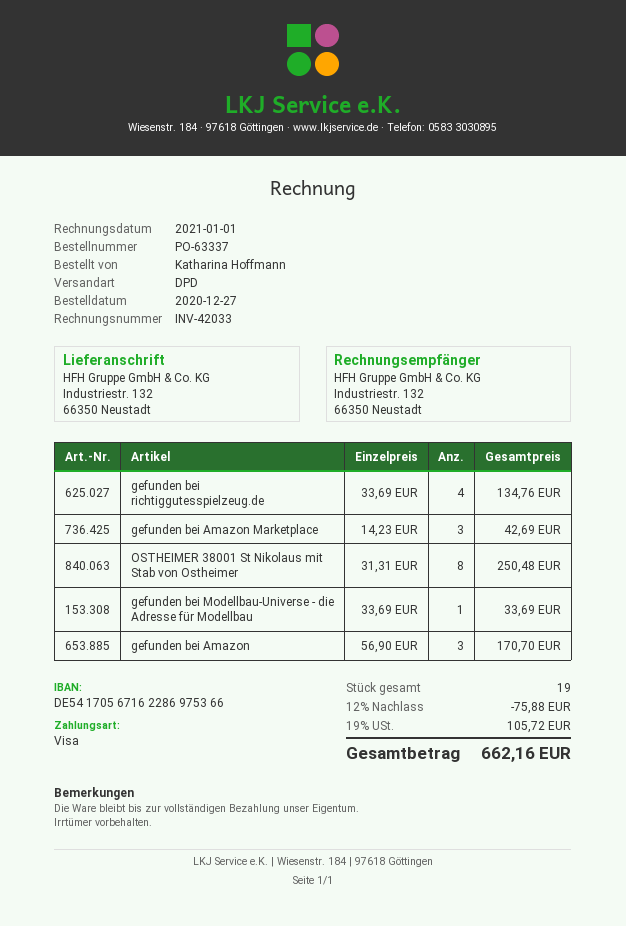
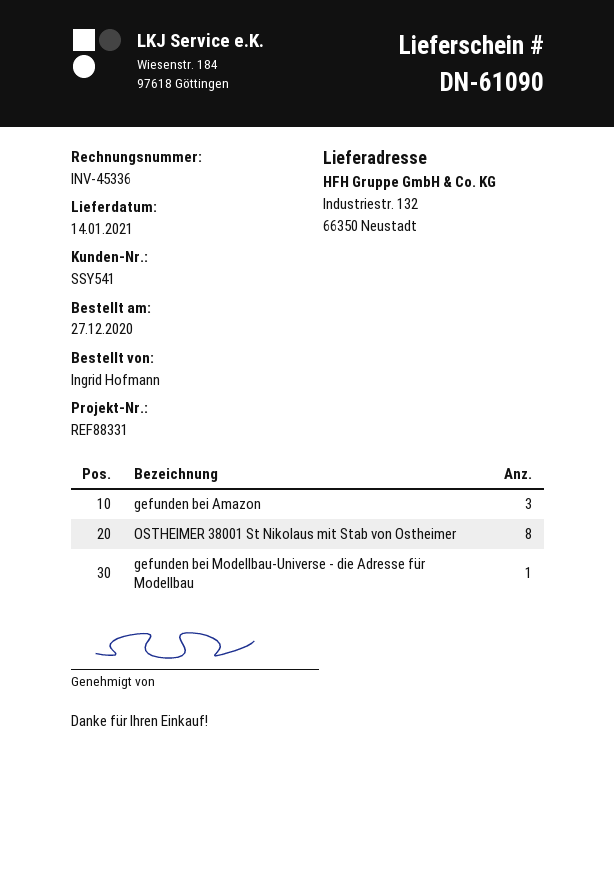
invoice number: INV-42033 -> INV-45336
ordered by: Katharina Hoffmann -> Ingrid Hofmann
gefunden bei richtiggutesspielzeug.de: 4 -> none
gefunden bei Amazon Marketplace: 3 -> none

